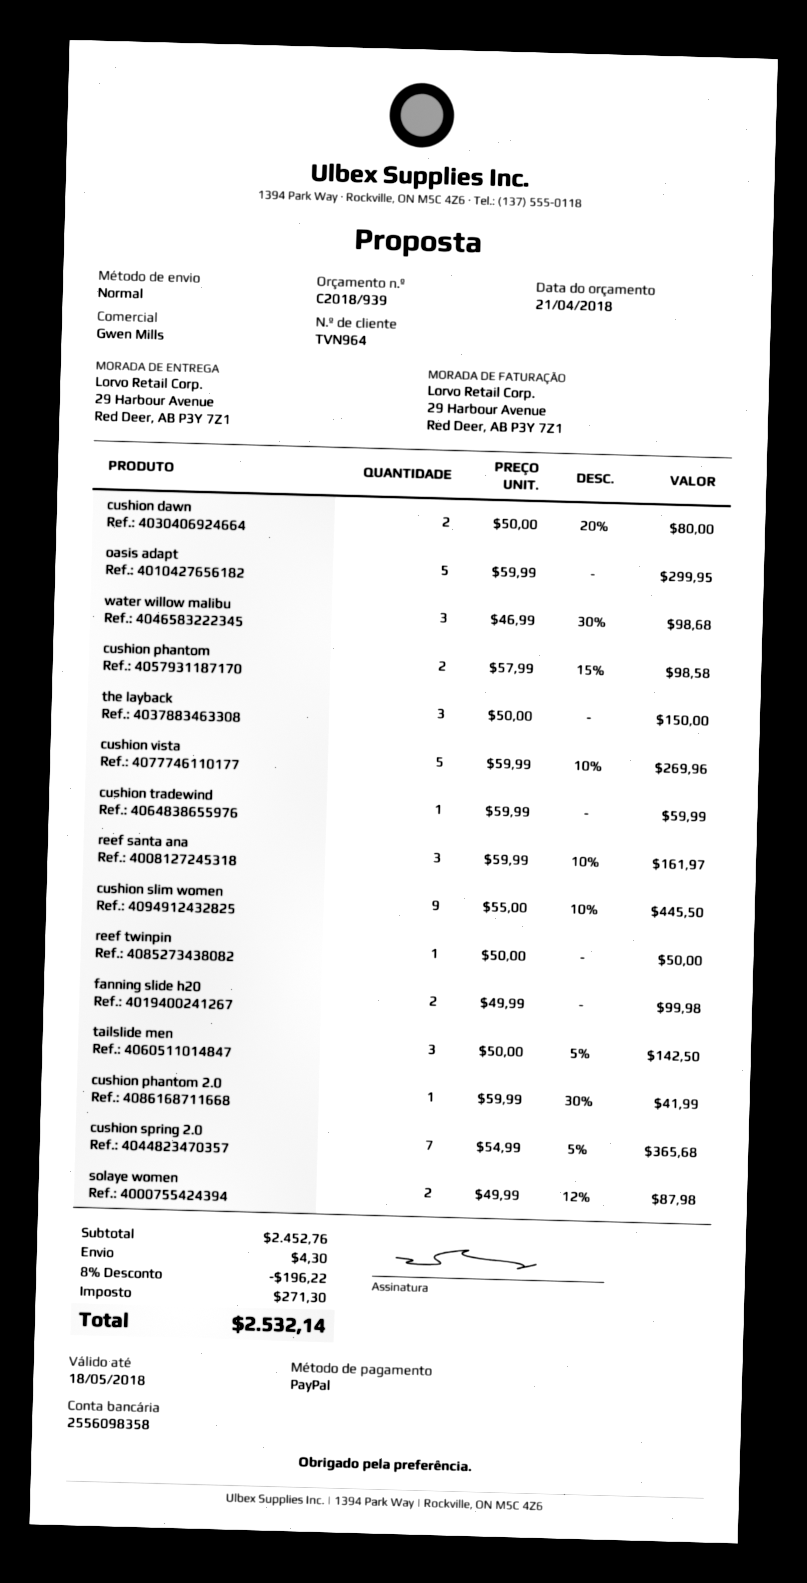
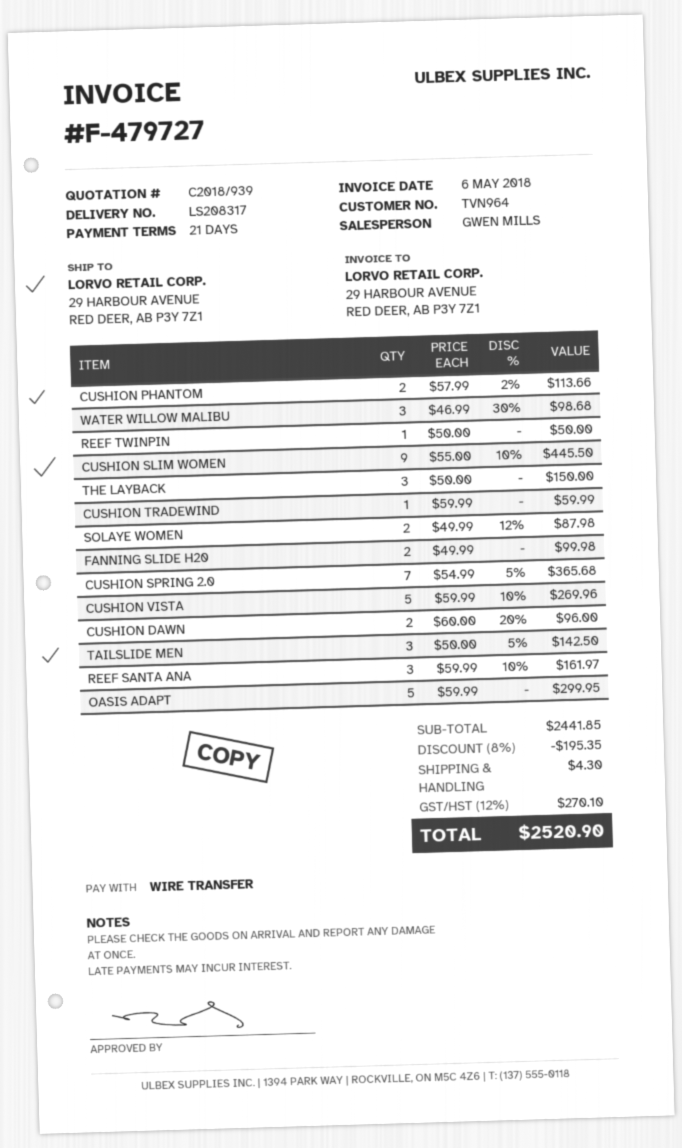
payment method: PayPal -> bank transfer
cushion dawn: 2 x 50.00 - 20% = 80.00 -> 2 x 60.00 - 20% = 96.00
cushion phantom: 2 x 57.99 - 15% = 98.58 -> 2 x 57.99 - 2% = 113.66
cushion phantom 2.0: 1 x 59.99 - 30% = 41.99 -> none
subtotal: 2452.76 -> 2441.85
discount: 8% = 196.22 -> 8% = 195.35
tax: 271.30 -> 270.10
total: 2532.14 -> 2520.90

